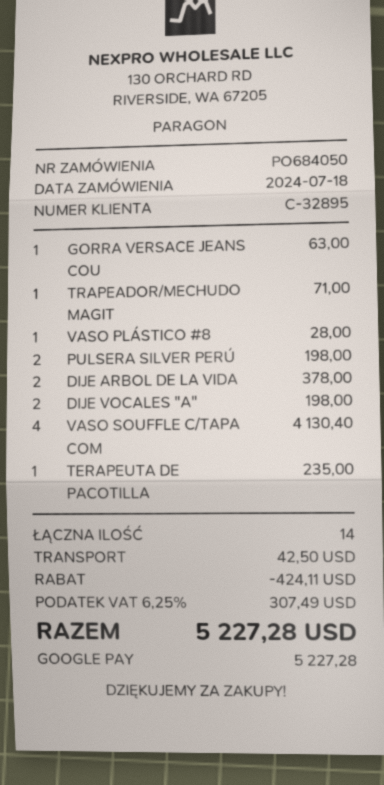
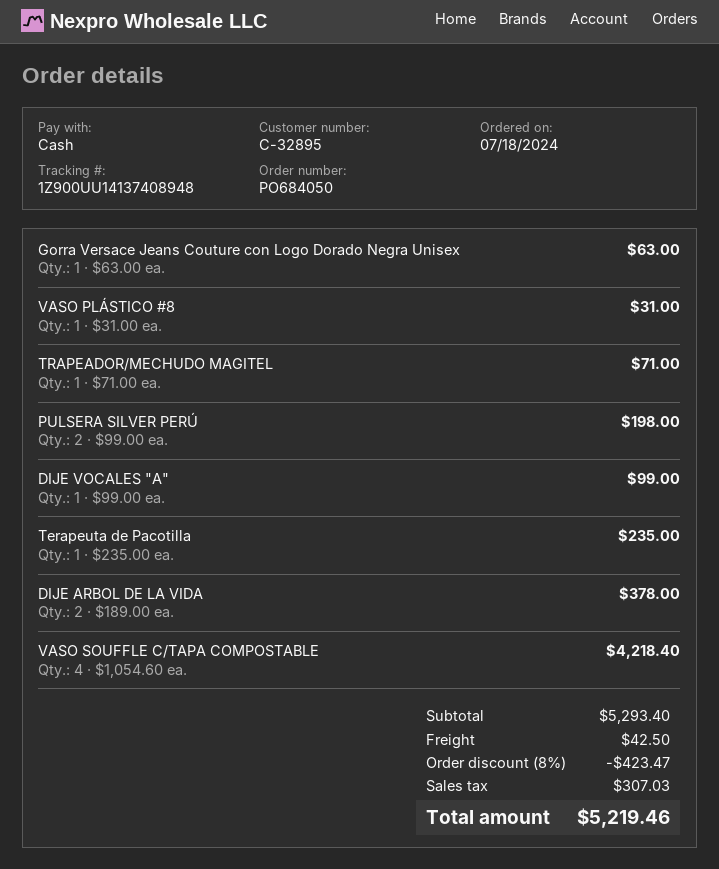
payment method: Google Pay -> cash
VASO PLÁSTICO #8: 1 for 28.00 -> 1 for 31.00
DIJE VOCALES "A": 2 for 198.00 -> 1 for 99.00
VASO SOUFFLE C/TAPA COM: 4 for 4130.40 -> 4 for 4218.40
discount: 424.11 -> 423.47
tax: 307.49 -> 307.03
total: 5227.28 -> 5219.46

